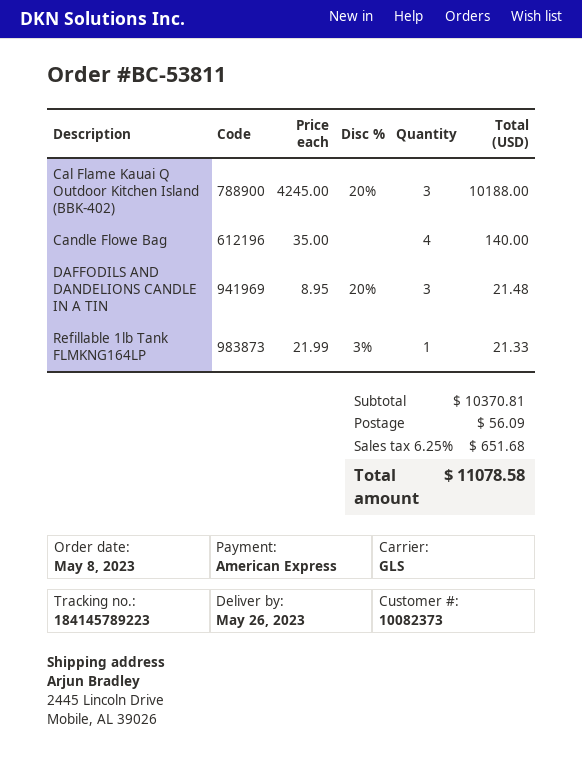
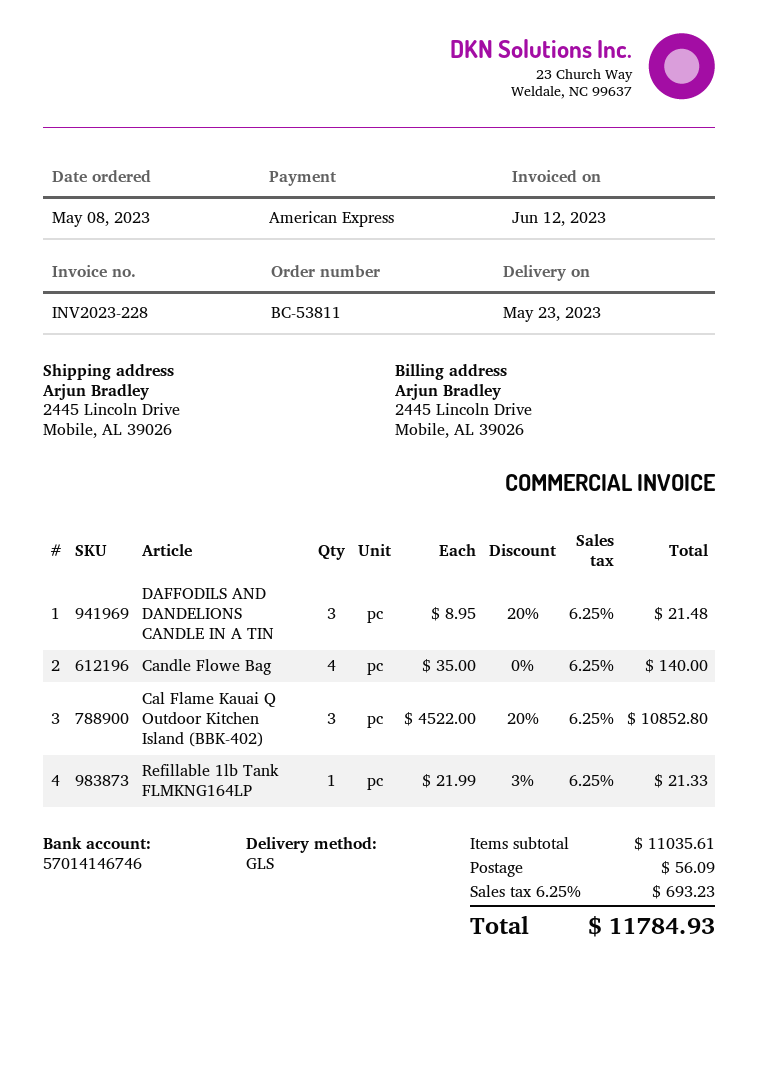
delivery date: 2023-05-26 -> 2023-05-23
Cal Flame Kauai Q Outdoor Kitchen Island (BBK-402): 3 x 4245.00 - 20% = 10188.00 -> 3 x 4522.00 - 20% = 10852.80
subtotal: 10370.81 -> 11035.61
tax: 6.25% = 651.68 -> 6.25% = 693.23
total: 11078.58 -> 11784.93

